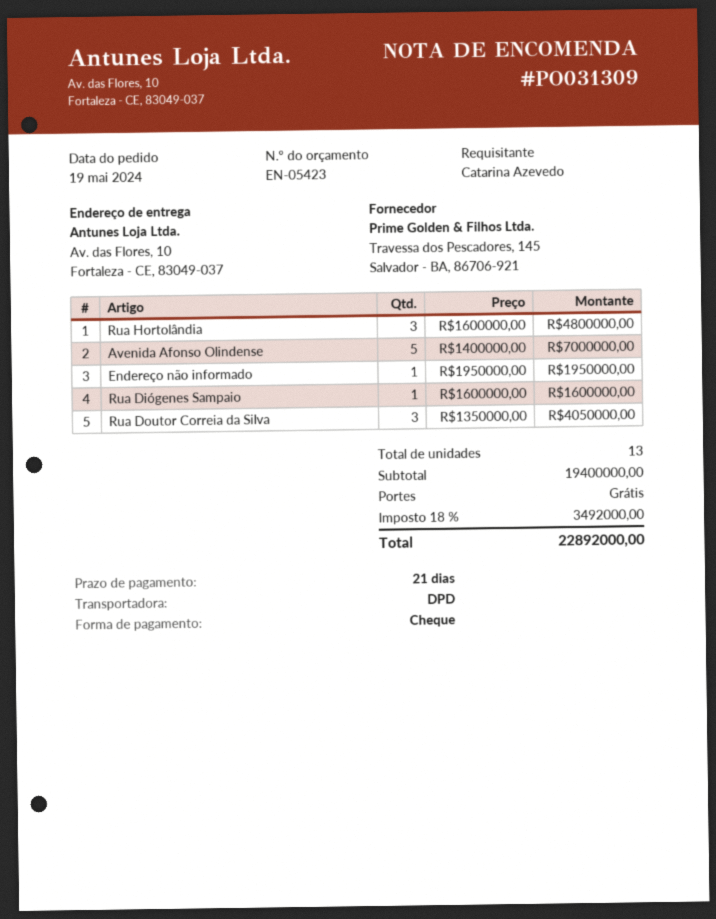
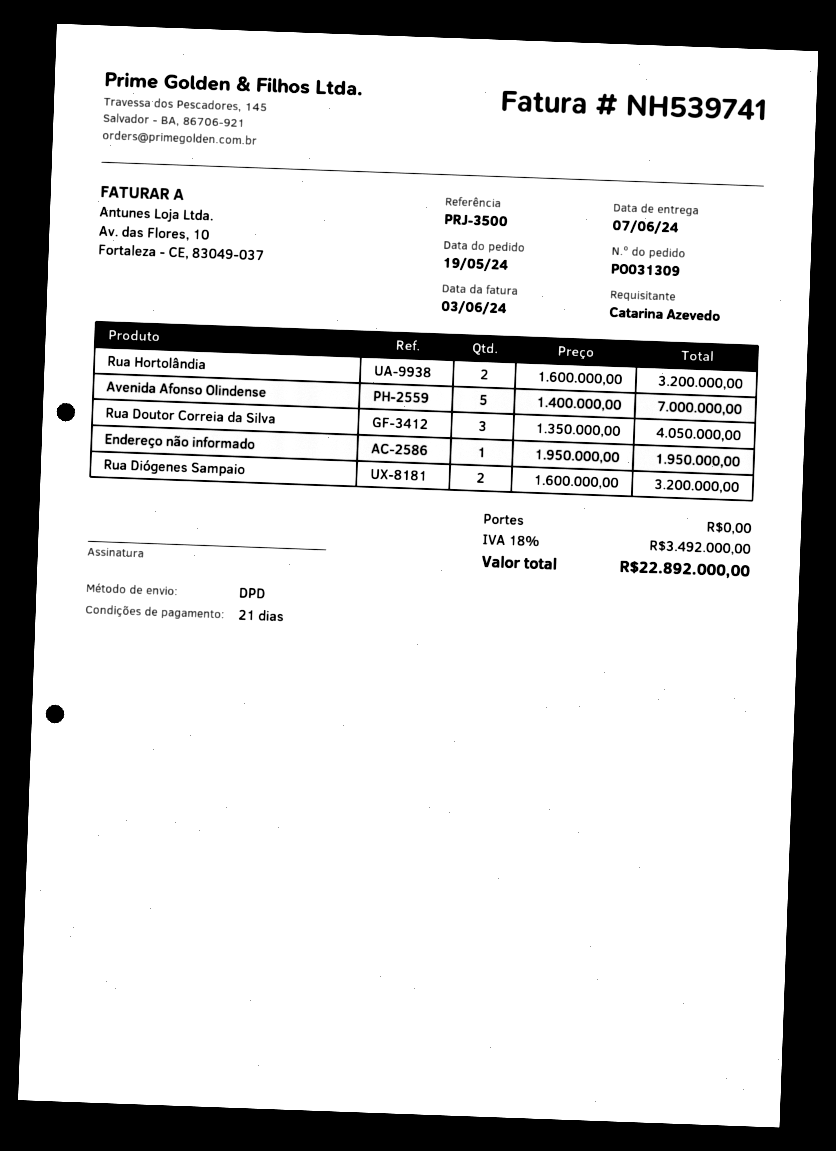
Rua Hortolândia: 3 x 1600000.00 = 4800000.00 -> 2 x 1600000.00 = 3200000.00
Rua Diógenes Sampaio: 1 x 1600000.00 = 1600000.00 -> 2 x 1600000.00 = 3200000.00

